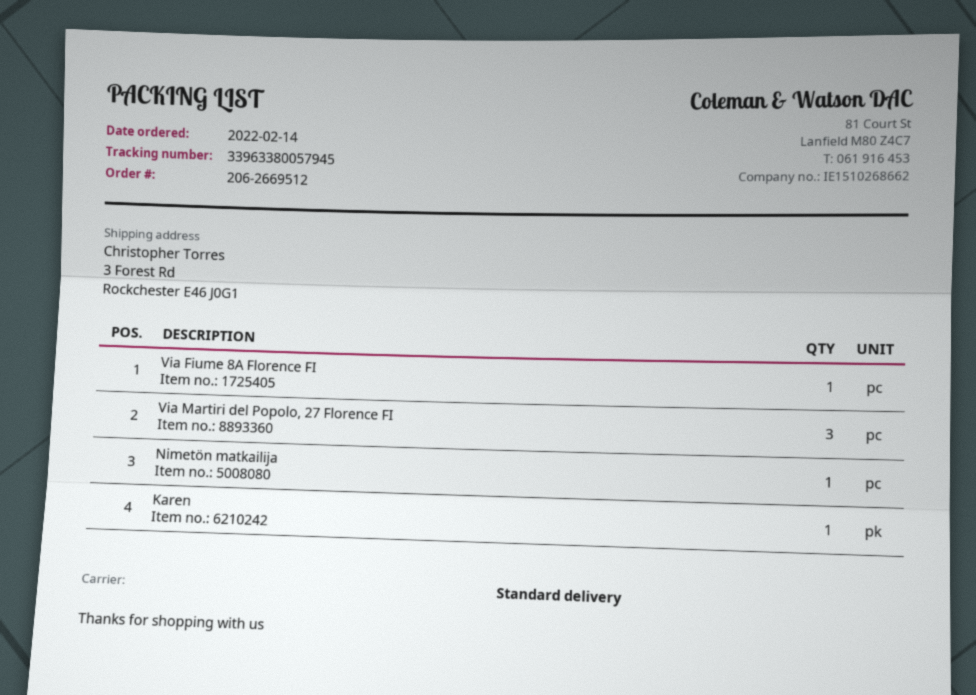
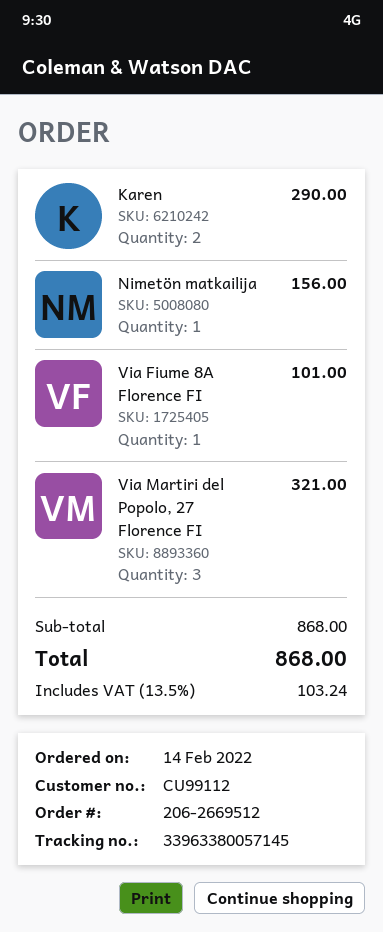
tracking number: 33963380057945 -> 33963380057145
Karen: 1 -> 2

